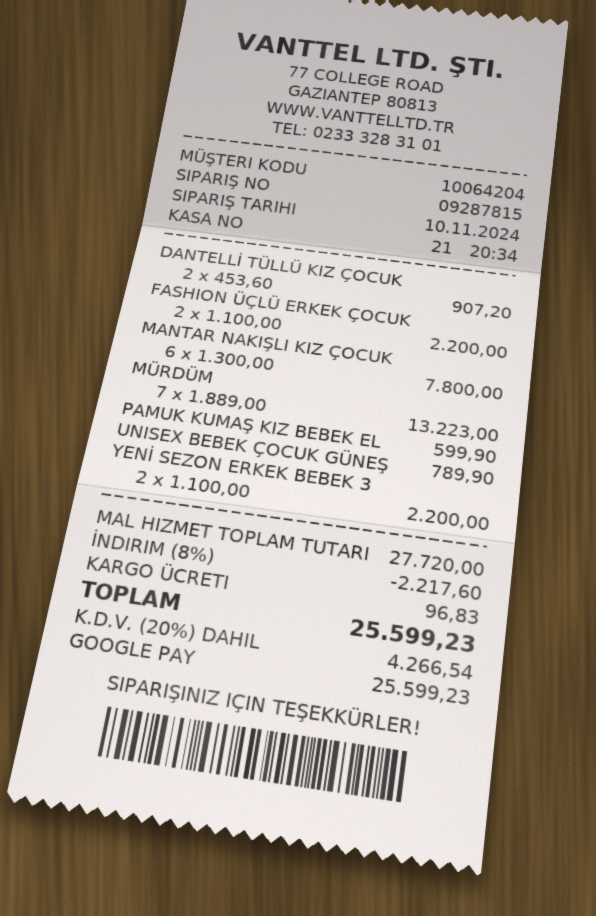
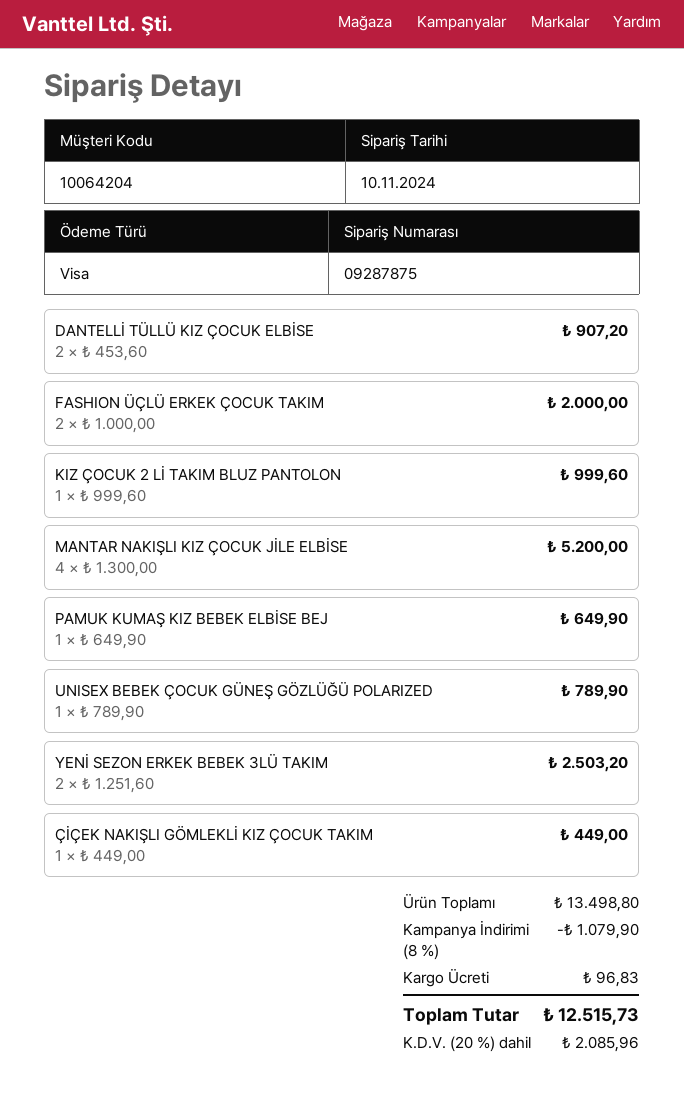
order number: 09287815 -> 09287875
payment method: Google Pay -> Visa
FASHION ÜÇLÜ ERKEK ÇOCUK: 2 x 1100.00 = 2200.00 -> 2 x 1000.00 = 2000.00
MANTAR NAKIŞLI KIZ ÇOCUK: 6 x 1300.00 = 7800.00 -> 4 x 1300.00 = 5200.00
MÜRDÜM: 7 x 1889.00 = 13223.00 -> none
PAMUK KUMAŞ KIZ BEBEK EL: 1 x 599.90 = 599.90 -> 1 x 649.90 = 649.90
YENİ SEZON ERKEK BEBEK 3: 2 x 1100.00 = 2200.00 -> 2 x 1251.60 = 2503.20
KIZ ÇOCUK 2 Lİ TAKIM BLUZ PANTOLON: none -> 1 x 999.60 = 999.60
ÇİÇEK NAKIŞLI GÖMLEKLİ KIZ ÇOCUK TAKIM: none -> 1 x 449.00 = 449.00
subtotal: 27720.00 -> 13498.80
discount: 8% = 2217.60 -> 8% = 1079.90
tax: 20% = 4266.54 -> 20% = 2085.96
total: 25599.23 -> 12515.73

